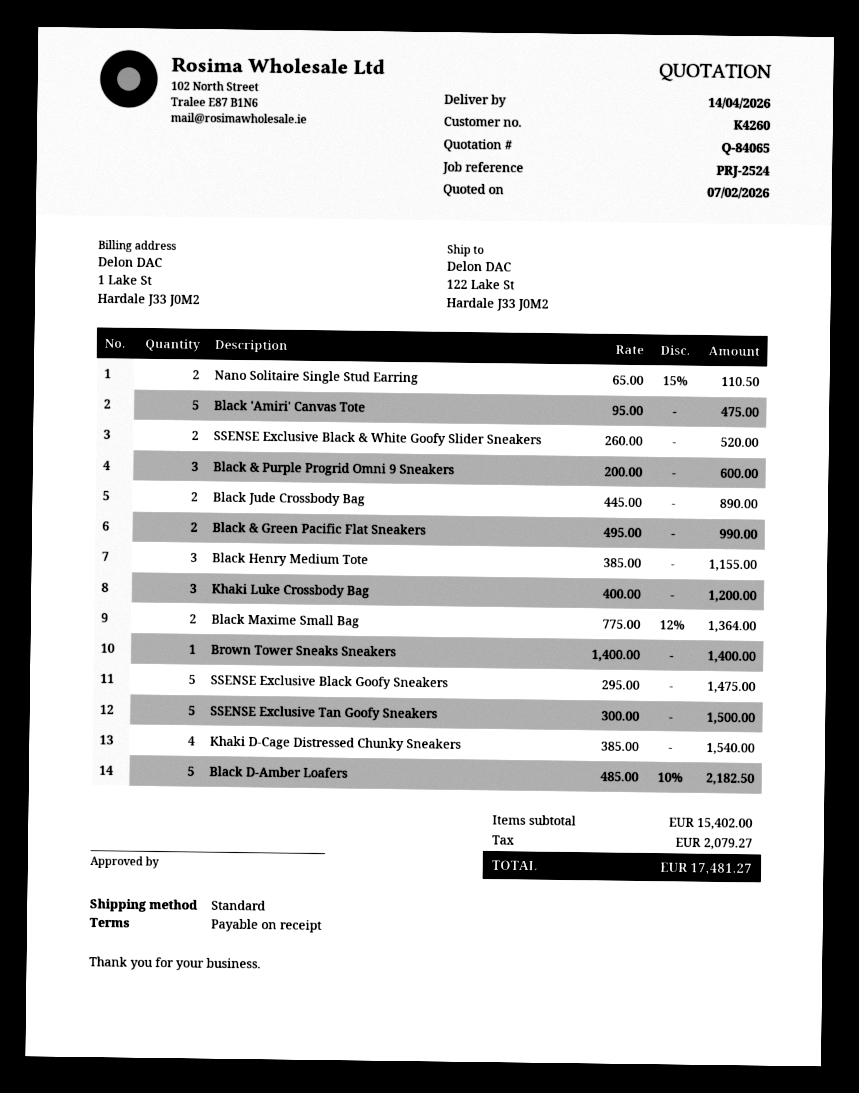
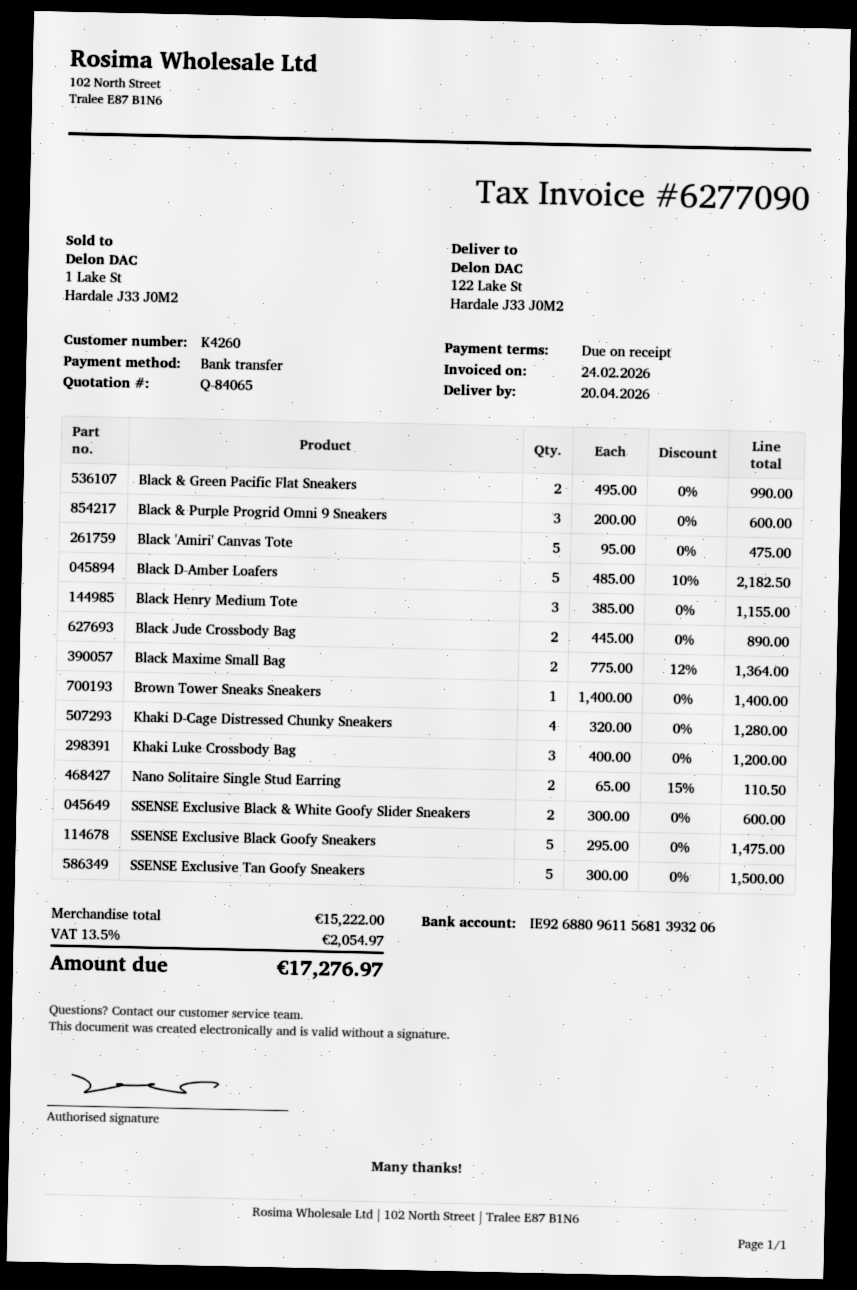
delivery date: 2026-04-14 -> 2026-04-20
SSENSE Exclusive Black & White Goofy Slider Sneakers: 2 x 260.00 = 520.00 -> 2 x 300.00 = 600.00
Khaki D-Cage Distressed Chunky Sneakers: 4 x 385.00 = 1540.00 -> 4 x 320.00 = 1280.00
subtotal: 15402.00 -> 15222.00
tax: 2079.27 -> 2054.97
total: 17481.27 -> 17276.97

